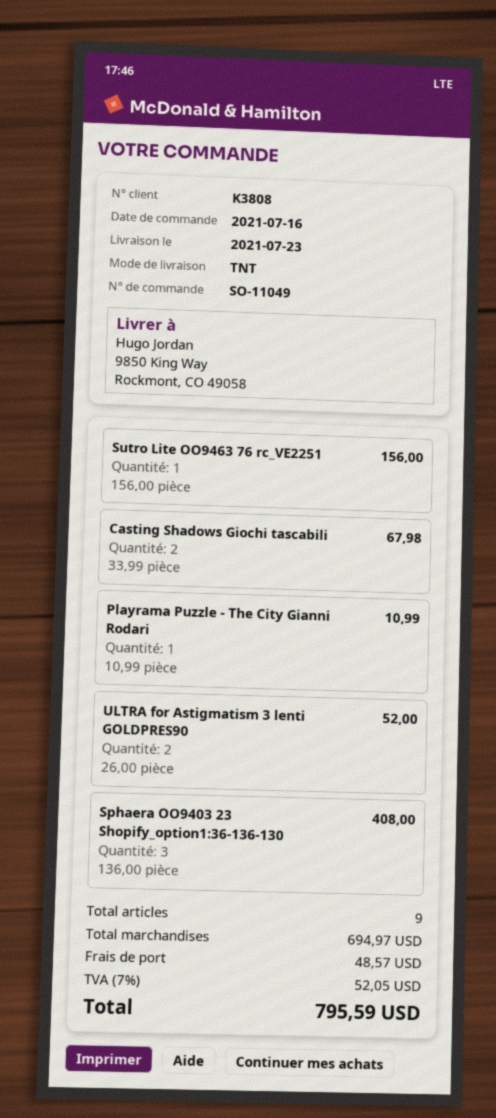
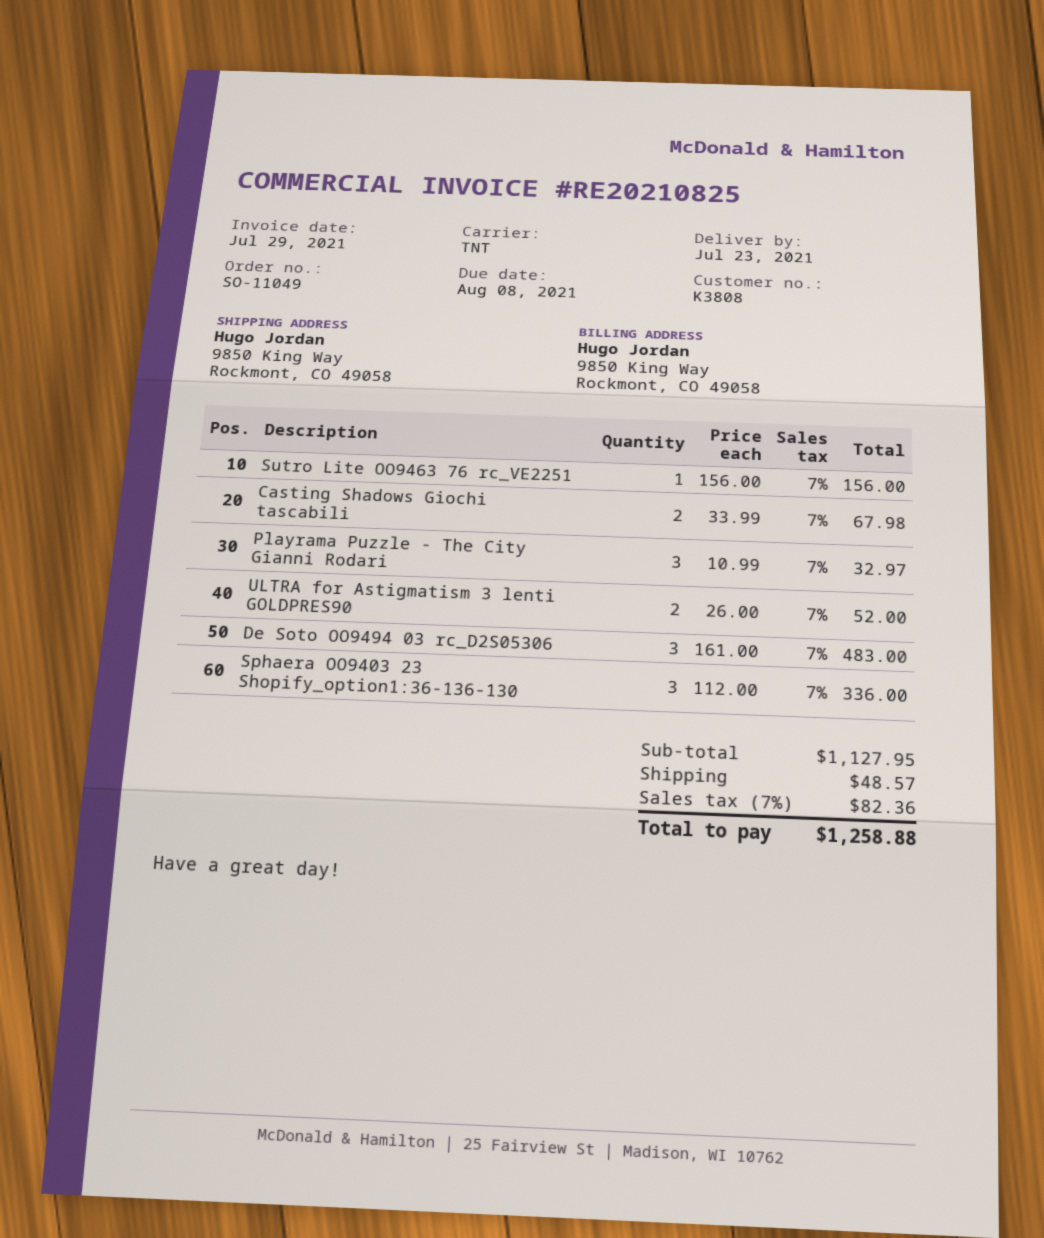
Playrama Puzzle - The City Gianni Rodari: 1 x 10.99 = 10.99 -> 3 x 10.99 = 32.97
Sphaera OO9403 23 Shopify_option1:36-136-130: 3 x 136.00 = 408.00 -> 3 x 112.00 = 336.00
De Soto OO9494 03 rc_D2S05306: none -> 3 x 161.00 = 483.00
subtotal: 694.97 -> 1127.95
tax: 7% = 52.05 -> 7% = 82.36
total: 795.59 -> 1258.88

